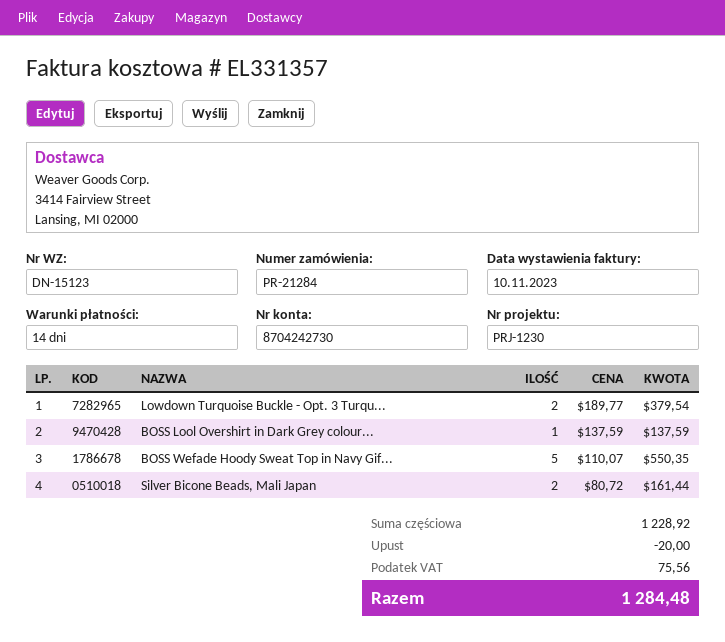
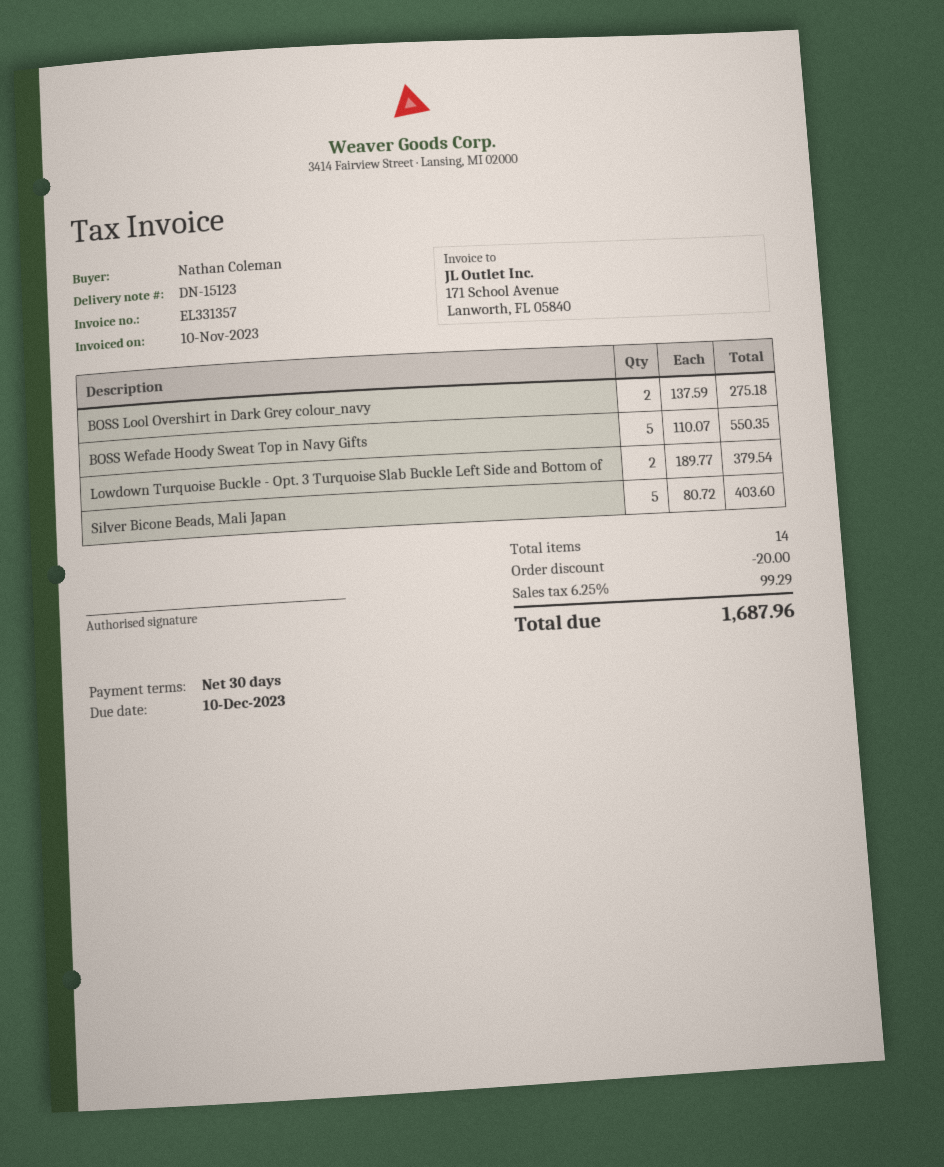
payment terms: 14 days -> 30 days
BOSS Lool Overshirt in Dark Grey colour...: 1 x 137.59 = 137.59 -> 2 x 137.59 = 275.18
Silver Bicone Beads, Mali Japan: 2 x 80.72 = 161.44 -> 5 x 80.72 = 403.60
tax: 75.56 -> 99.29
total: 1284.48 -> 1687.96

